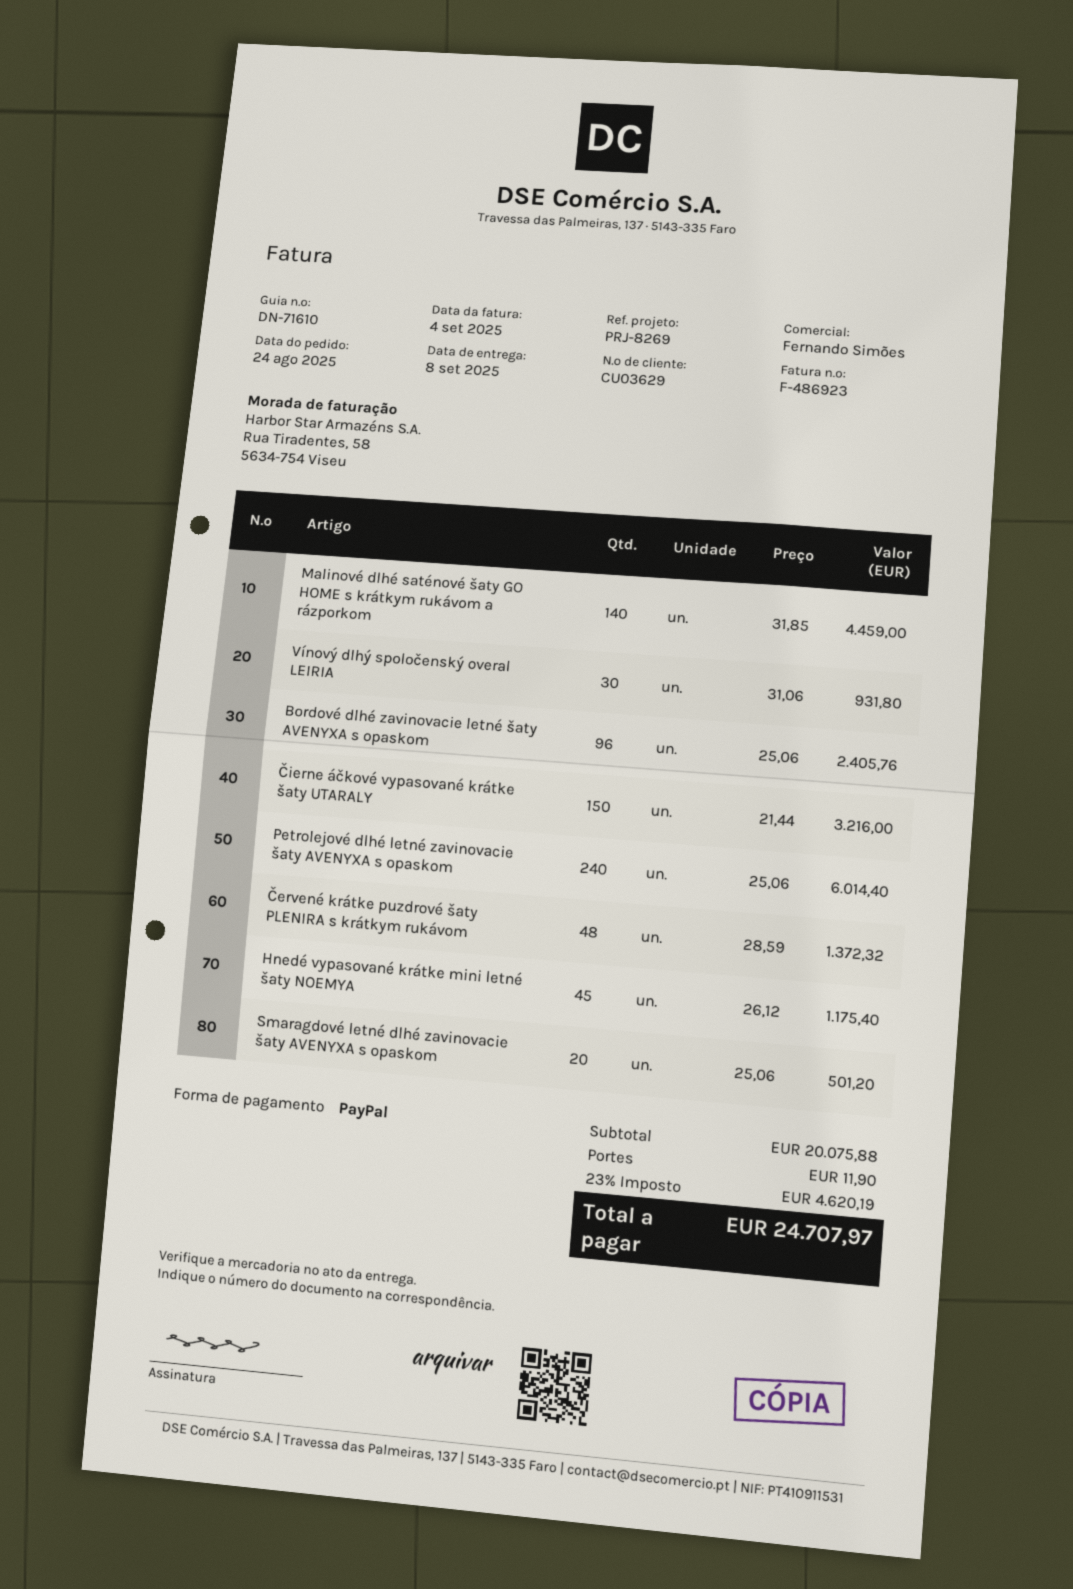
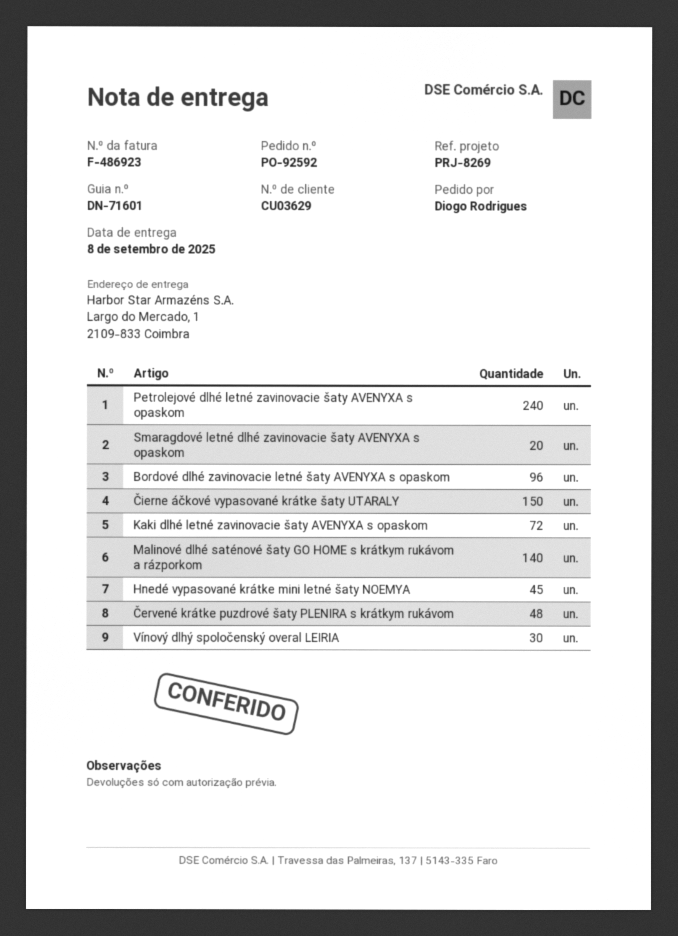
delivery note number: DN-71610 -> DN-71601
Kaki dlhé letné zavinovacie šaty AVENYXA s opaskom: none -> 72

